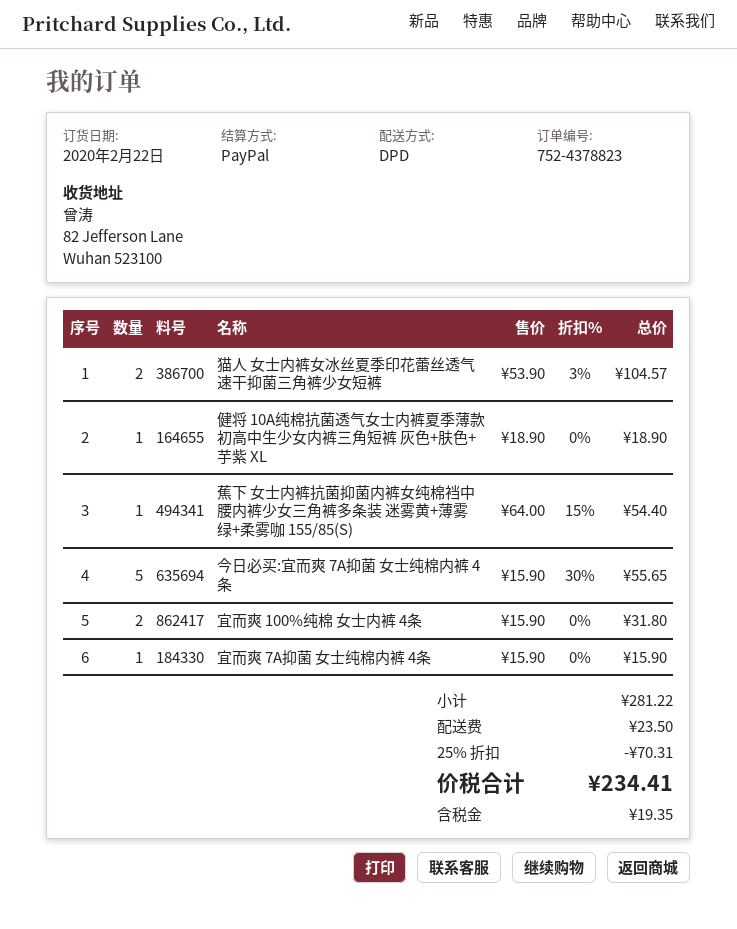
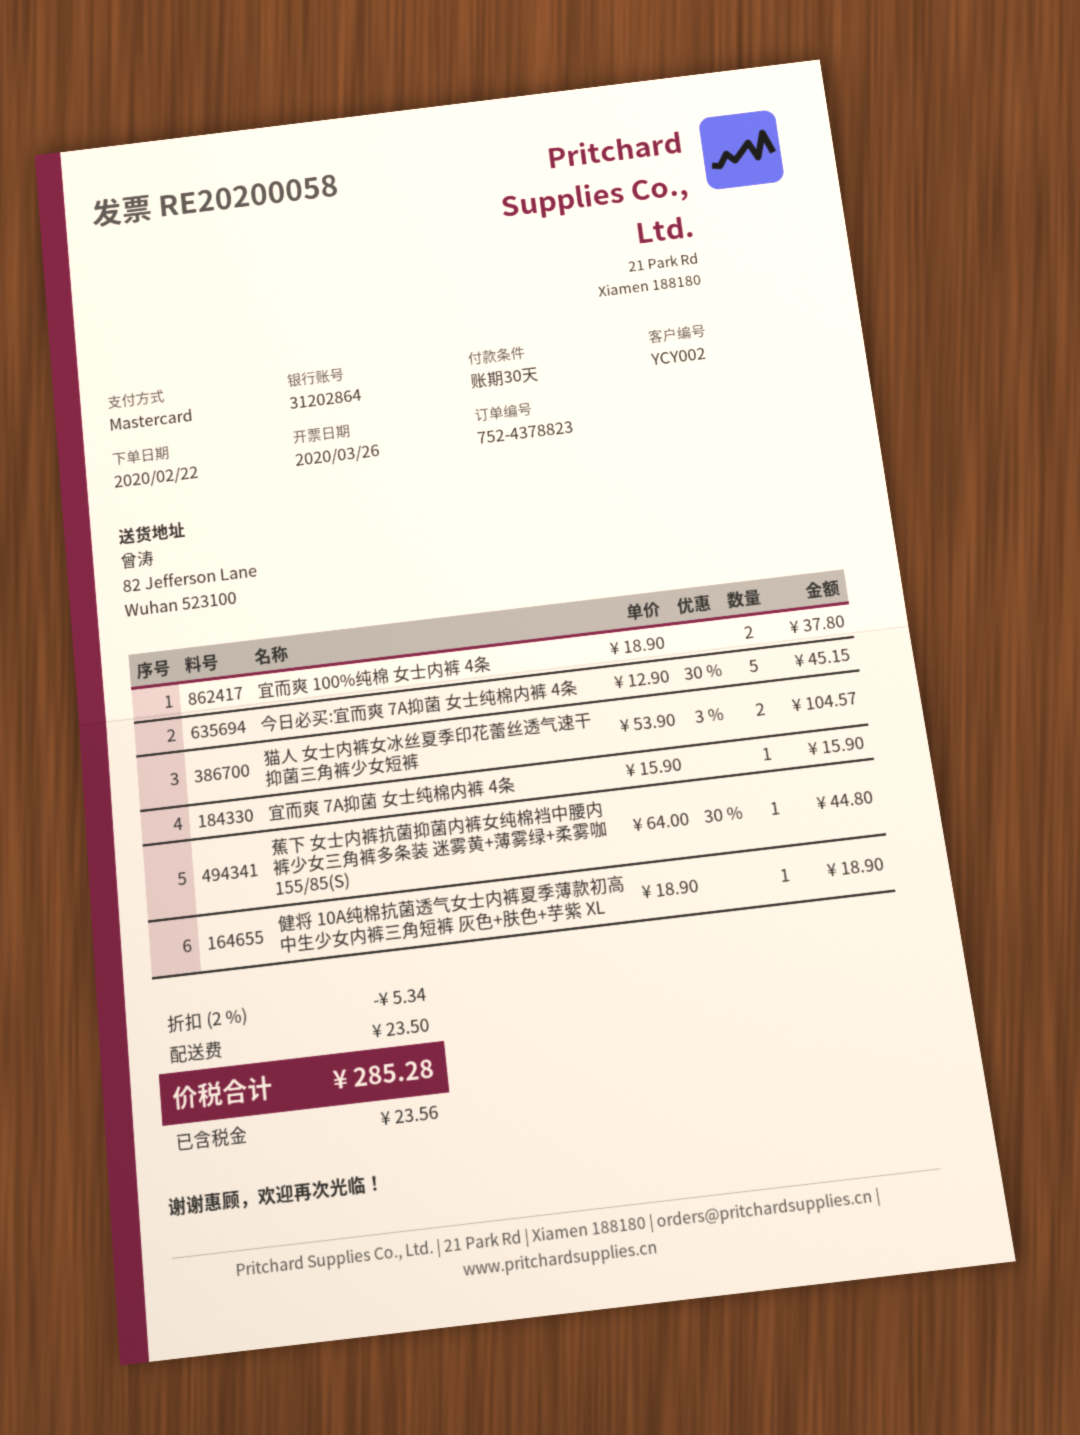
payment method: PayPal -> Mastercard
蕉下 女士内裤抗菌抑菌内裤女纯棉裆中腰内裤少女三角裤多条装 迷雾黄+薄雾绿+柔雾咖 155/85(S): 1 x 64.00 - 15% = 54.40 -> 1 x 64.00 - 30% = 44.80
今日必买:宜而爽 7A抑菌 女士纯棉内裤 4条: 5 x 15.90 - 30% = 55.65 -> 5 x 12.90 - 30% = 45.15
宜而爽 100%纯棉 女士内裤 4条: 2 x 15.90 = 31.80 -> 2 x 18.90 = 37.80
discount: 25% = 70.31 -> 2% = 5.34
tax: 19.35 -> 23.56
total: 234.41 -> 285.28

